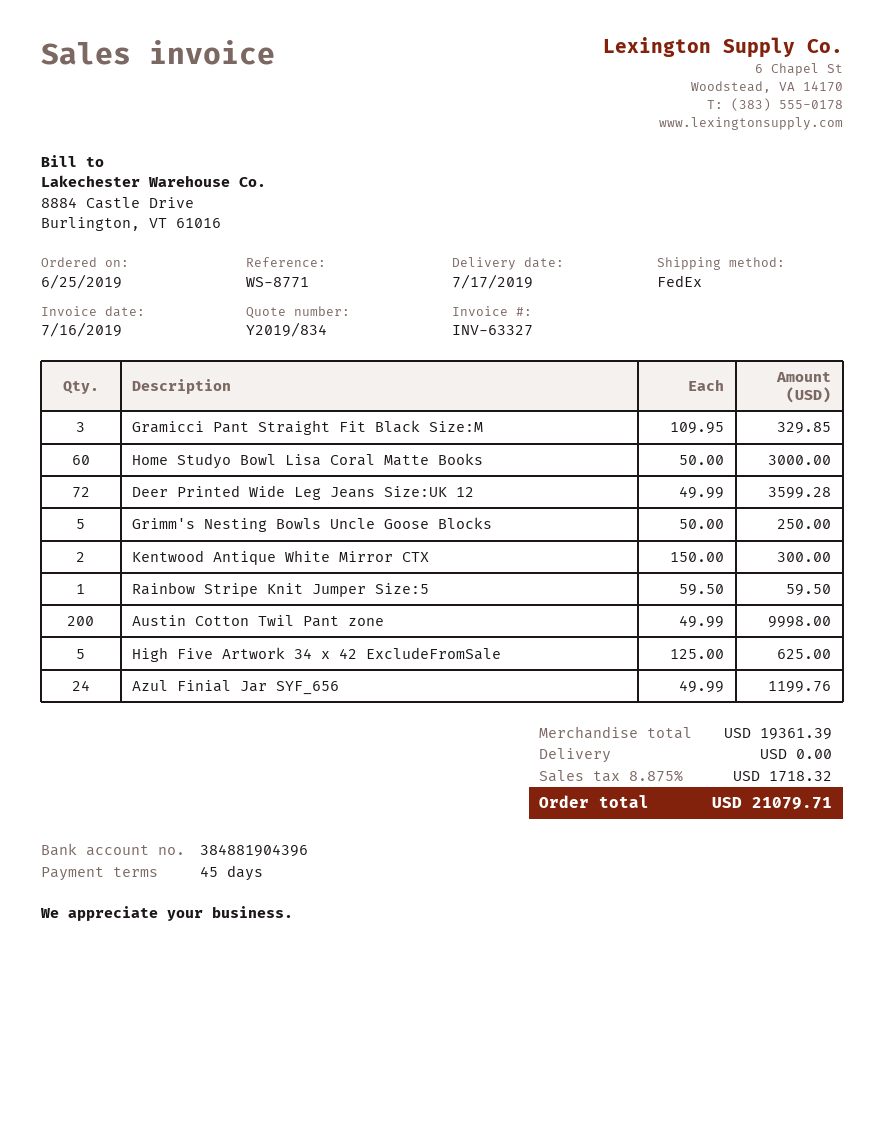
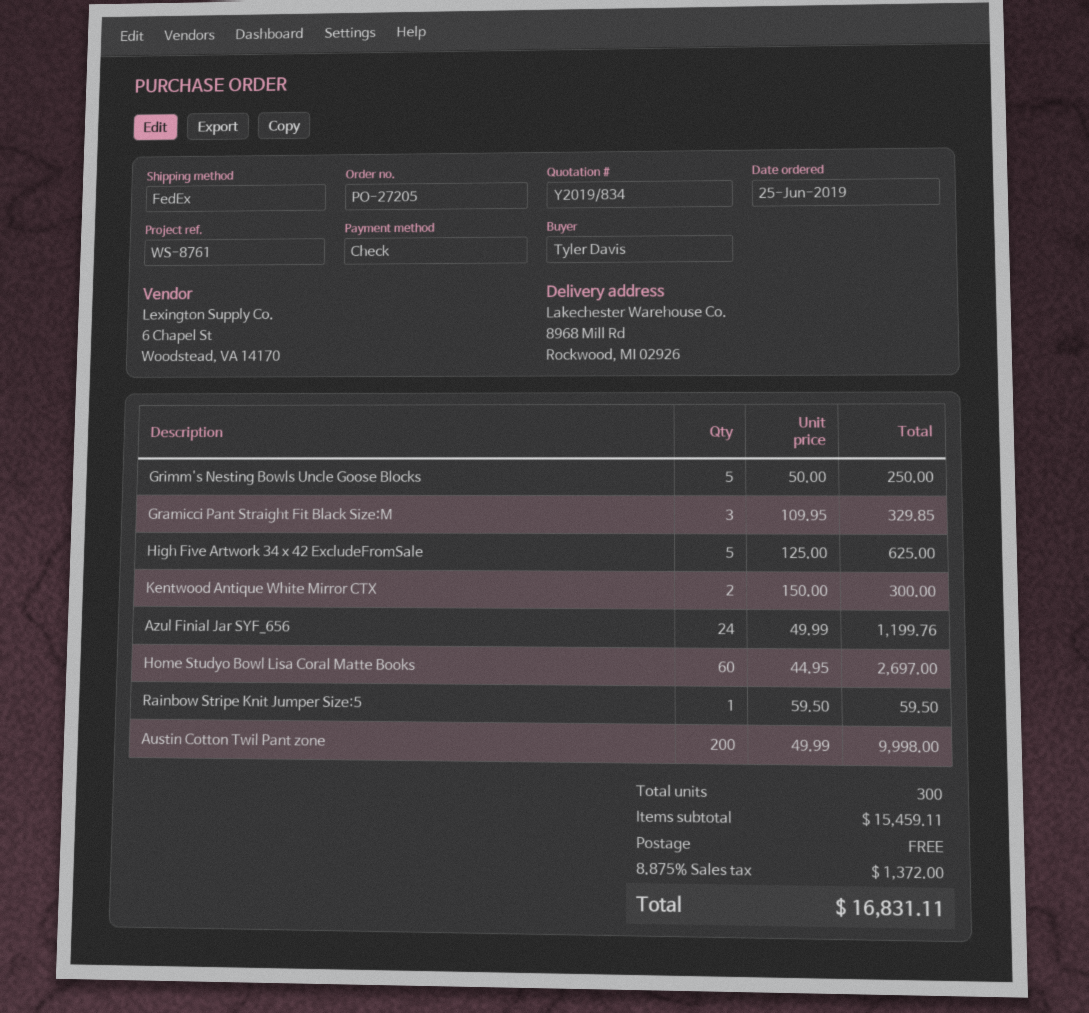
reference: WS-8771 -> WS-8761
Home Studyo Bowl Lisa Coral Matte Books: 60 x 50.00 = 3000.00 -> 60 x 44.95 = 2697.00
Deer Printed Wide Leg Jeans Size:UK 12: 72 x 49.99 = 3599.28 -> none
subtotal: 19361.39 -> 15459.11
tax: 8.875% = 1718.32 -> 8.875% = 1372.00
total: 21079.71 -> 16831.11

